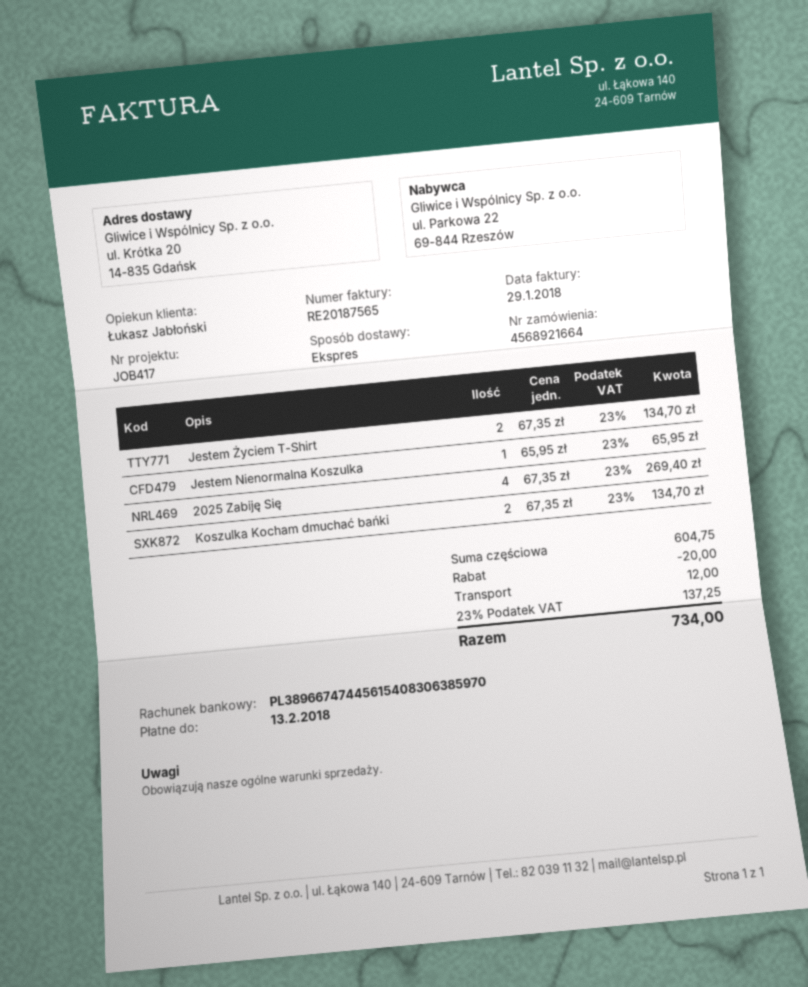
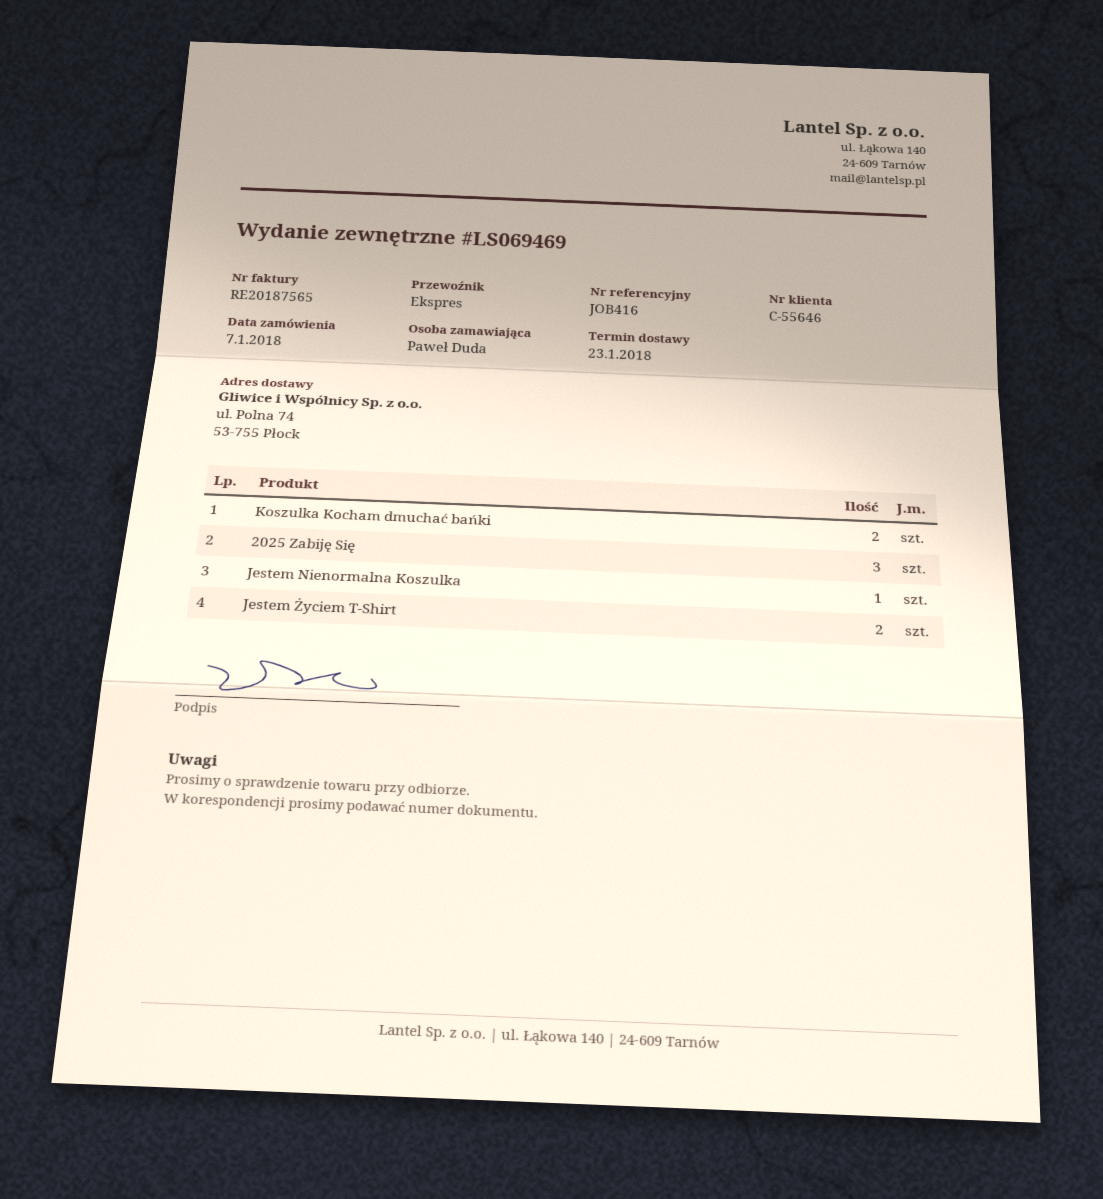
reference: JOB417 -> JOB416
ship to: ul. Krótka 20, 14-835 Gdańsk -> ul. Polna 74, 53-755 Płock
2025 Zabiję Się: 4 -> 3

